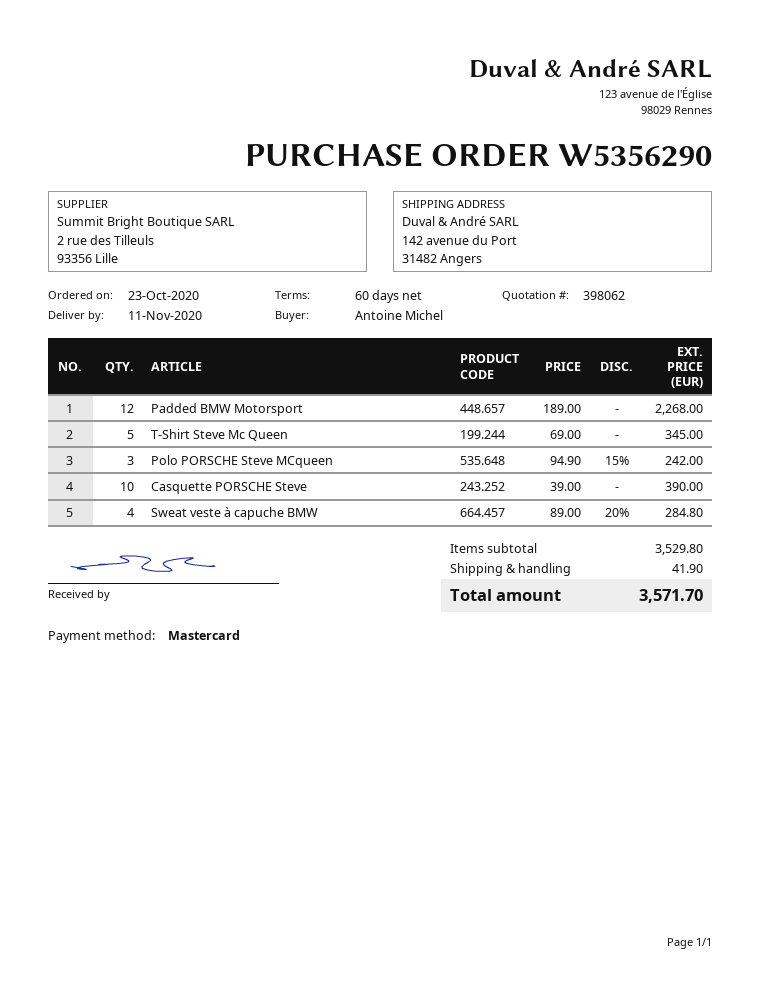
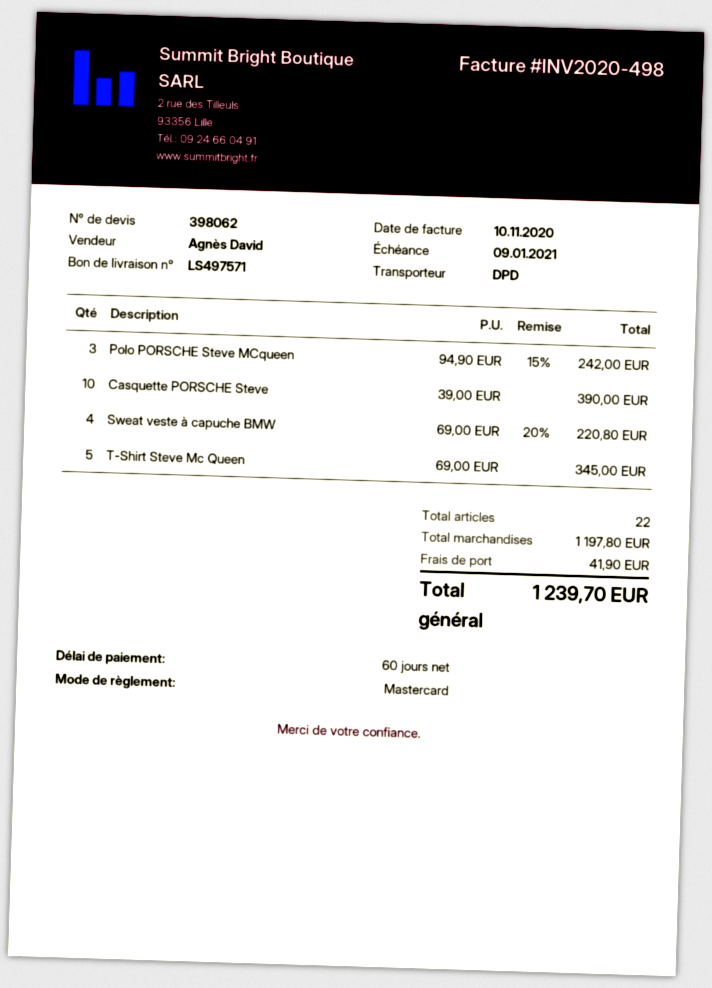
Padded BMW Motorsport: 12 x 189.00 = 2268.00 -> none
Sweat veste à capuche BMW: 4 x 89.00 - 20% = 284.80 -> 4 x 69.00 - 20% = 220.80
subtotal: 3529.80 -> 1197.80
total: 3571.70 -> 1239.70

